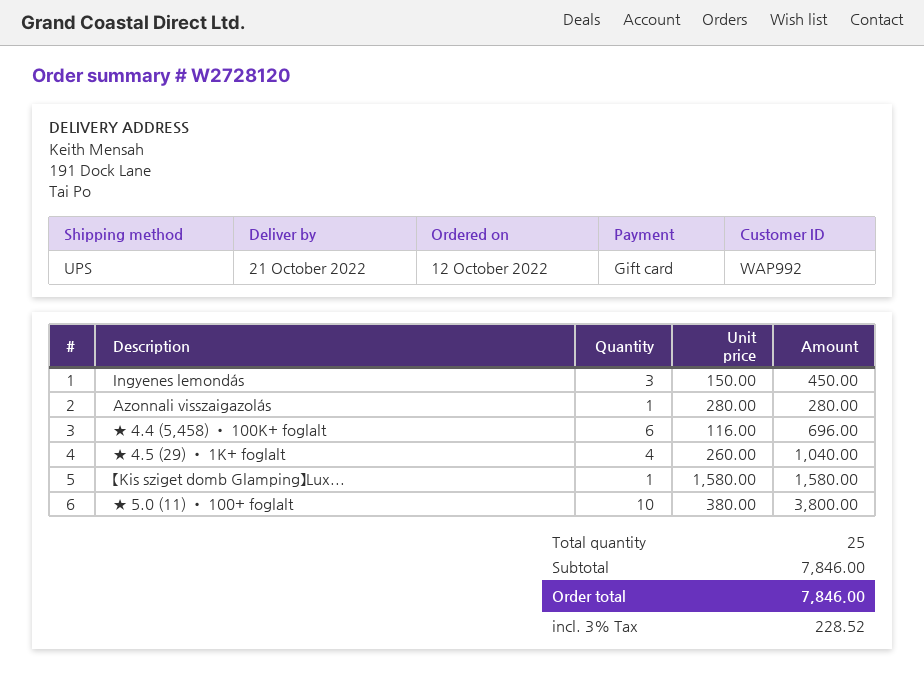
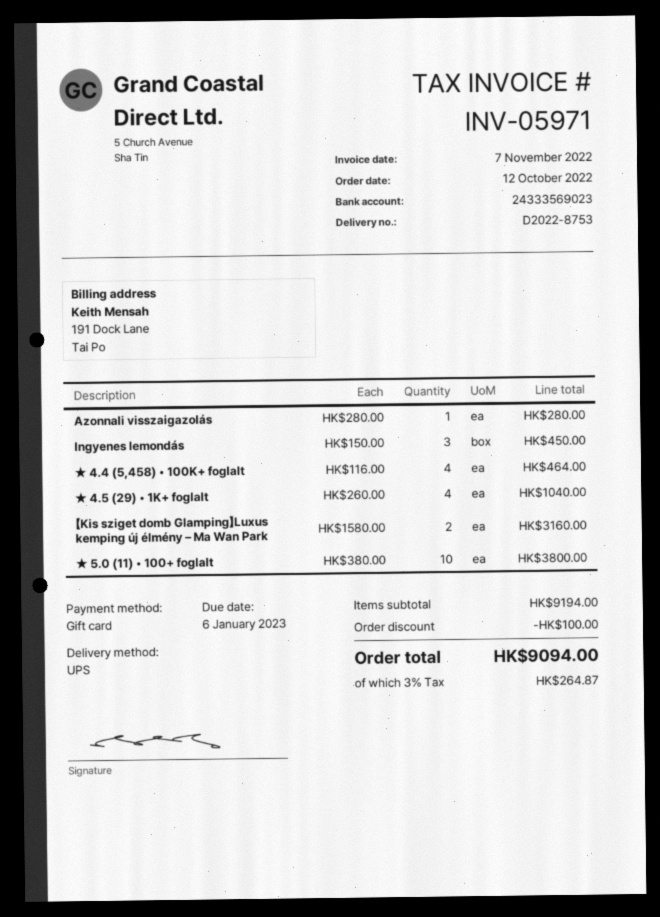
★ 4.4 (5,458) • 100K+ foglalt: 6 x 116.00 = 696.00 -> 4 x 116.00 = 464.00
【Kis sziget domb Glamping】Lux...: 1 x 1580.00 = 1580.00 -> 2 x 1580.00 = 3160.00
subtotal: 7846.00 -> 9194.00
discount: none -> 100.00
tax: 3% = 228.52 -> 3% = 264.87
total: 7846.00 -> 9094.00

